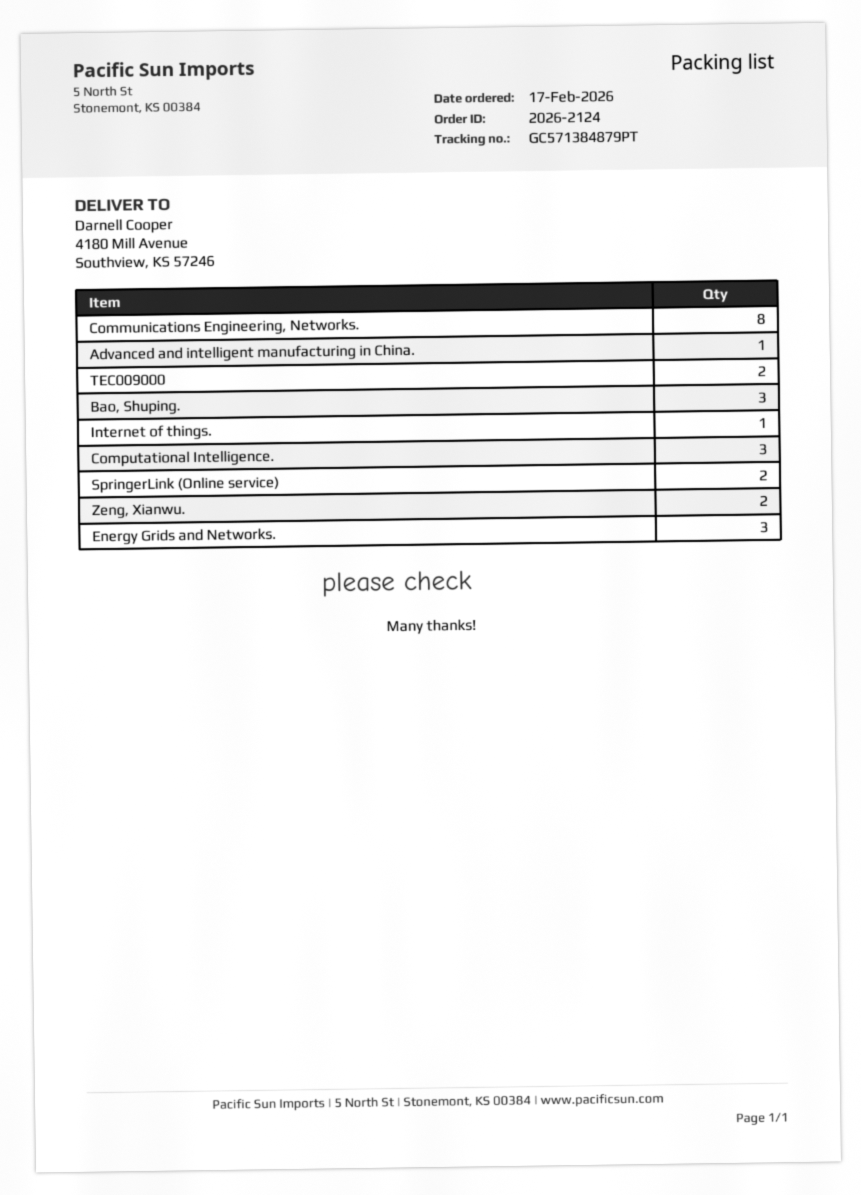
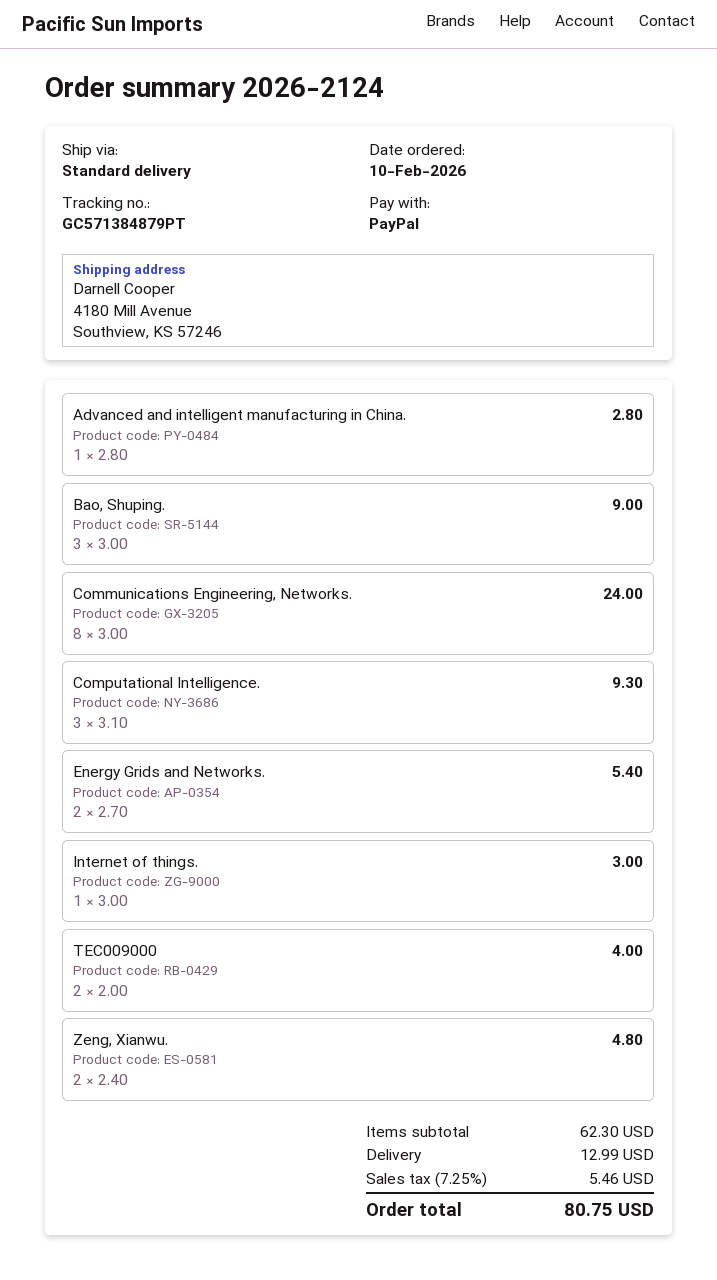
order date: 2026-02-17 -> 2026-02-10
SpringerLink (Online service): 2 -> none
Energy Grids and Networks.: 3 -> 2

